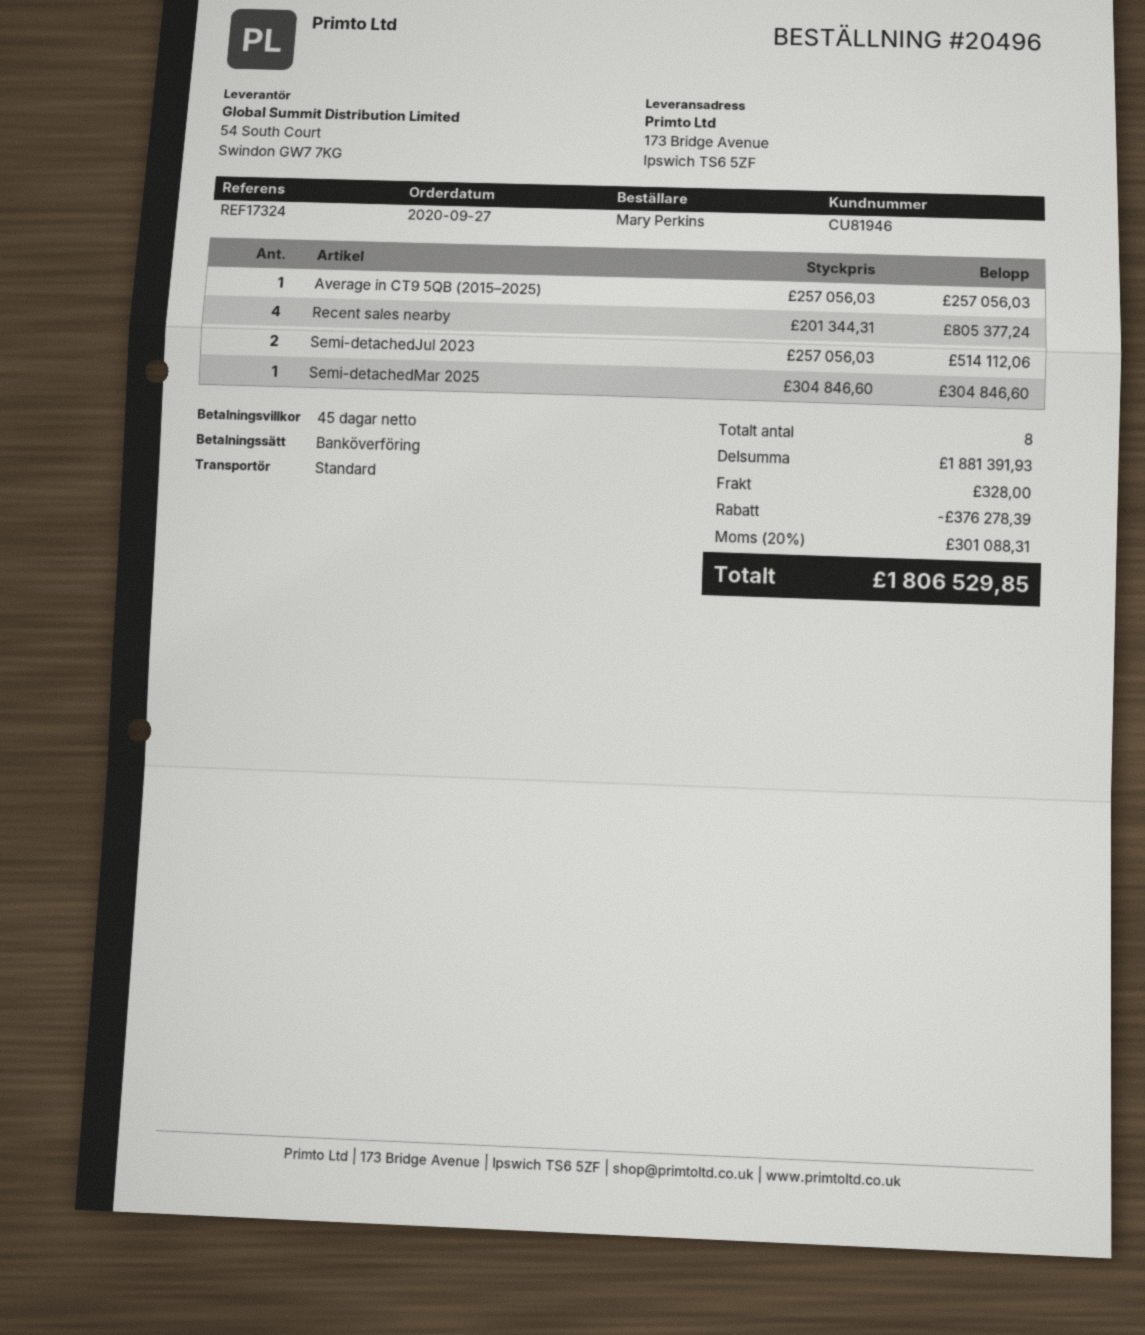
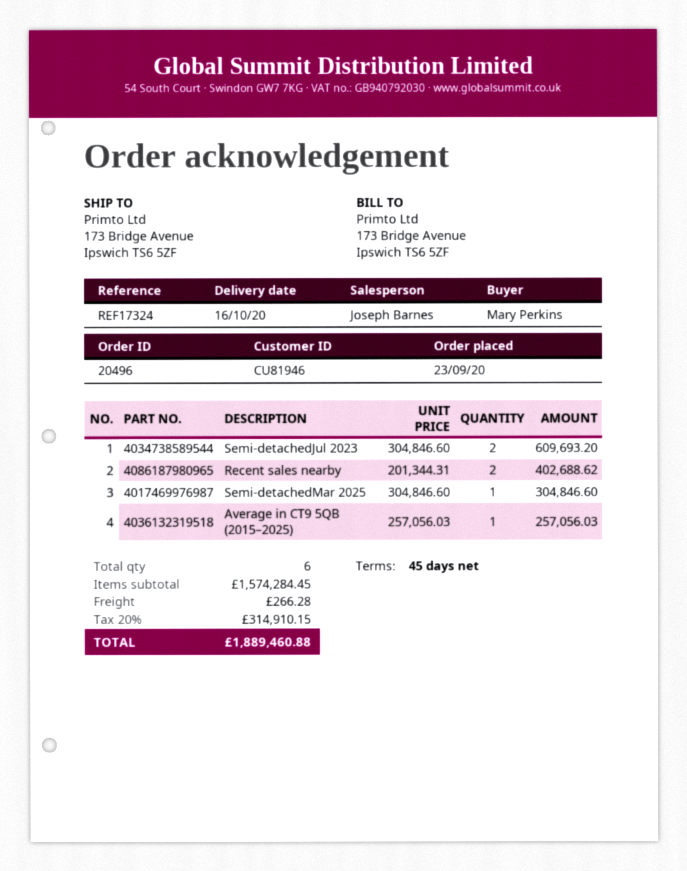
order date: 2020-09-27 -> 2020-09-23
Recent sales nearby: 4 x 201344.31 = 805377.24 -> 2 x 201344.31 = 402688.62
Semi-detachedJul 2023: 2 x 257056.03 = 514112.06 -> 2 x 304846.60 = 609693.20
total quantity: 8 -> 6
subtotal: 1881391.93 -> 1574284.45
discount: 376278.39 -> none
shipping: 328.00 -> 266.28
tax: 20% = 301088.31 -> 20% = 314910.15
total: 1806529.85 -> 1889460.88

